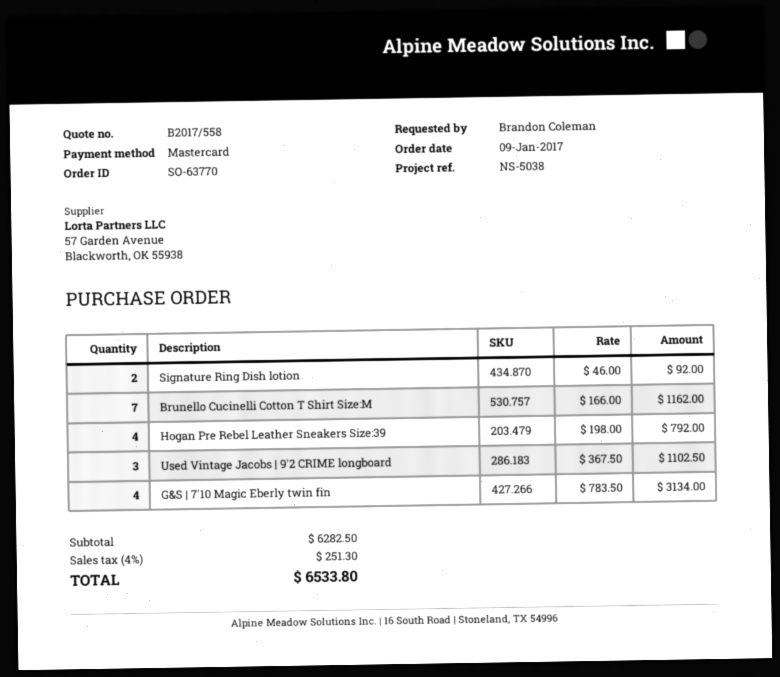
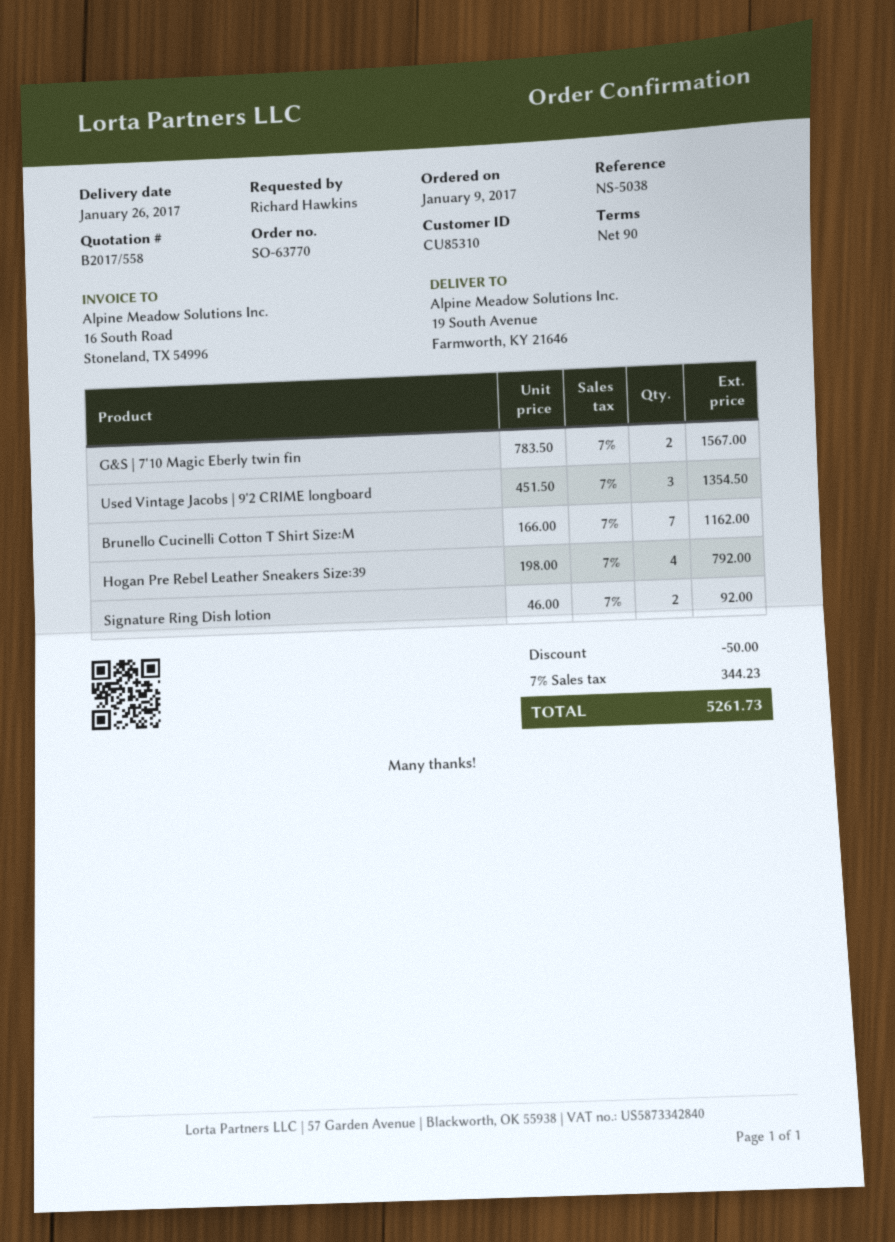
ordered by: Brandon Coleman -> Richard Hawkins
Used Vintage Jacobs | 9'2 CRIME longboard: 3 x 367.50 = 1102.50 -> 3 x 451.50 = 1354.50
G&S | 7'10 Magic Eberly twin fin: 4 x 783.50 = 3134.00 -> 2 x 783.50 = 1567.00
discount: none -> 50.00
tax: 4% = 251.30 -> 7% = 344.23
total: 6533.80 -> 5261.73

